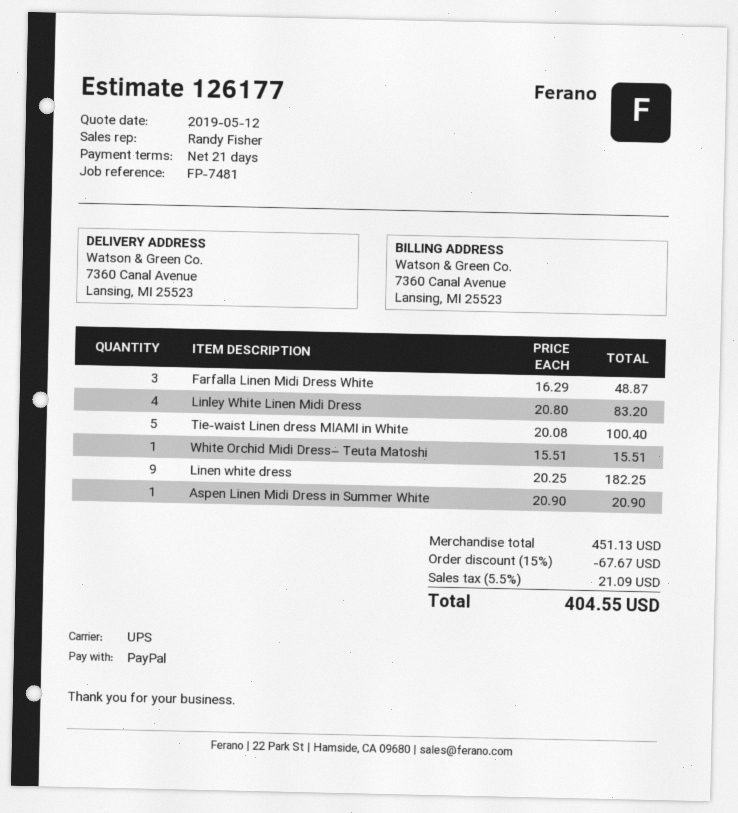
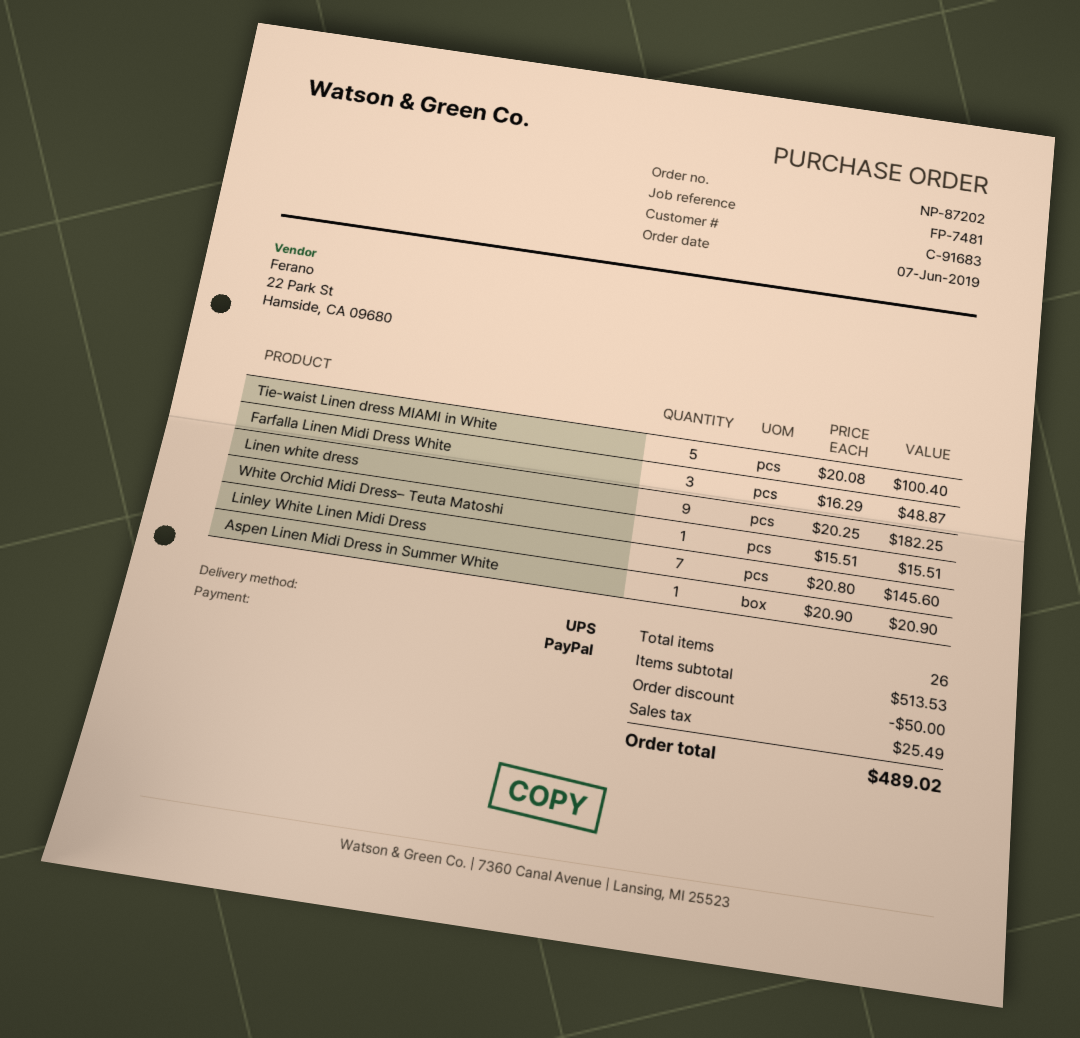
Linley White Linen Midi Dress: 4 x 20.80 = 83.20 -> 7 x 20.80 = 145.60
subtotal: 451.13 -> 513.53
discount: 67.67 -> 50.00
tax: 21.09 -> 25.49
total: 404.55 -> 489.02

